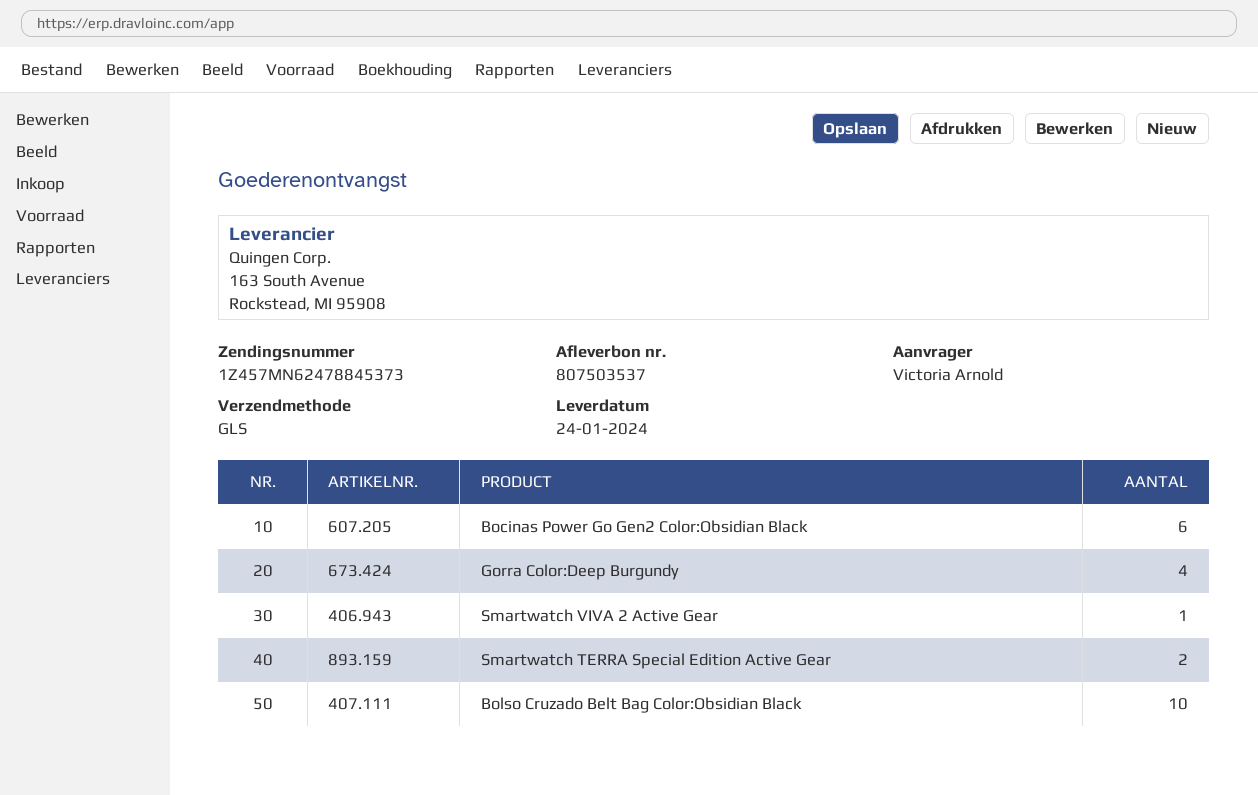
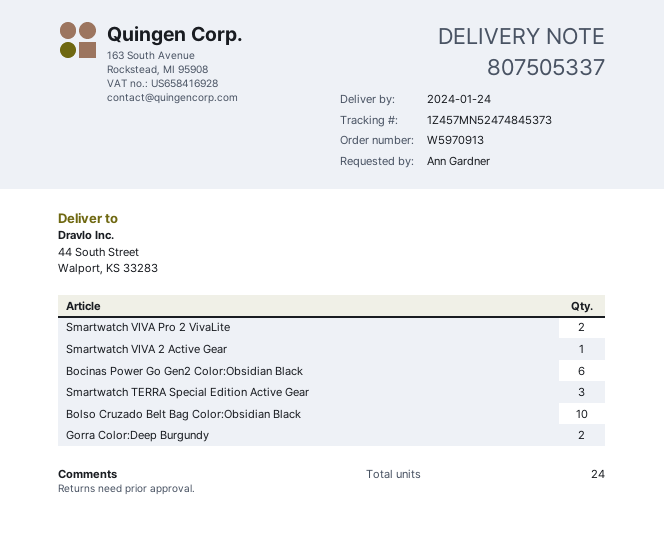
delivery note number: 807503537 -> 807505337
ordered by: Victoria Arnold -> Ann Gardner
tracking number: 1Z457MN62478845373 -> 1Z457MN52474845373
Gorra Color:Deep Burgundy: 4 -> 2
Smartwatch TERRA Special Edition Active Gear: 2 -> 3
Smartwatch VIVA Pro 2 VivaLite: none -> 2

